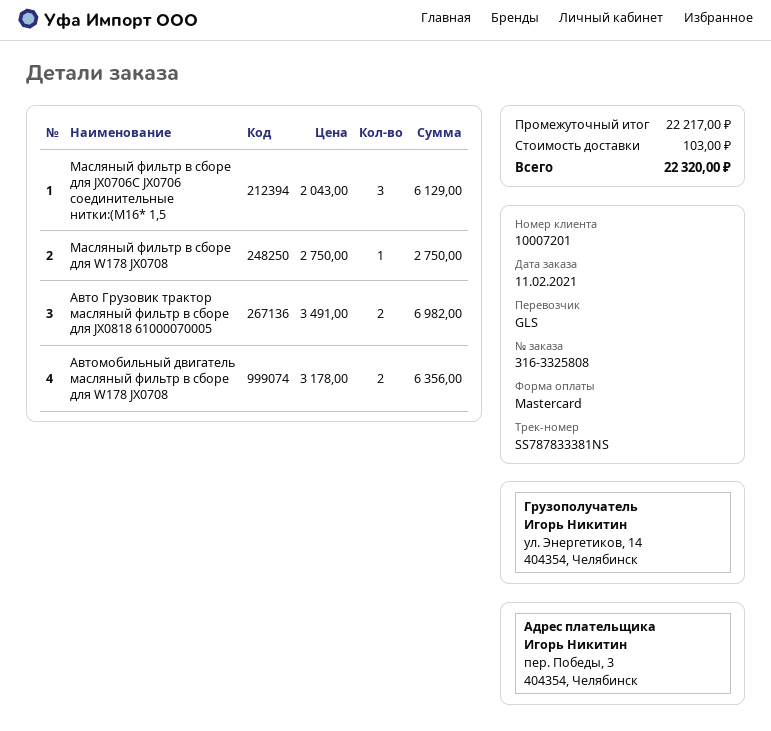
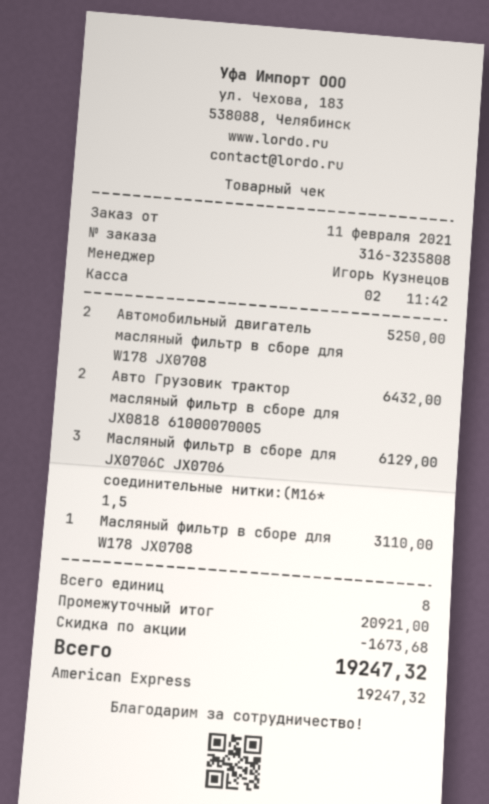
order number: 316-3325808 -> 316-3235808
payment method: Mastercard -> American Express
Масляный фильтр в сборе для W178 JX0708: 1 for 2750.00 -> 1 for 3110.00
Авто Грузовик трактор масляный фильтр в сборе для JX0818 61000070005: 2 for 6982.00 -> 2 for 6432.00
Автомобильный двигатель масляный фильтр в сборе для W178 JX0708: 2 for 6356.00 -> 2 for 5250.00
subtotal: 22217.00 -> 20921.00
discount: none -> 1673.68
shipping: 103.00 -> none
total: 22320.00 -> 19247.32

